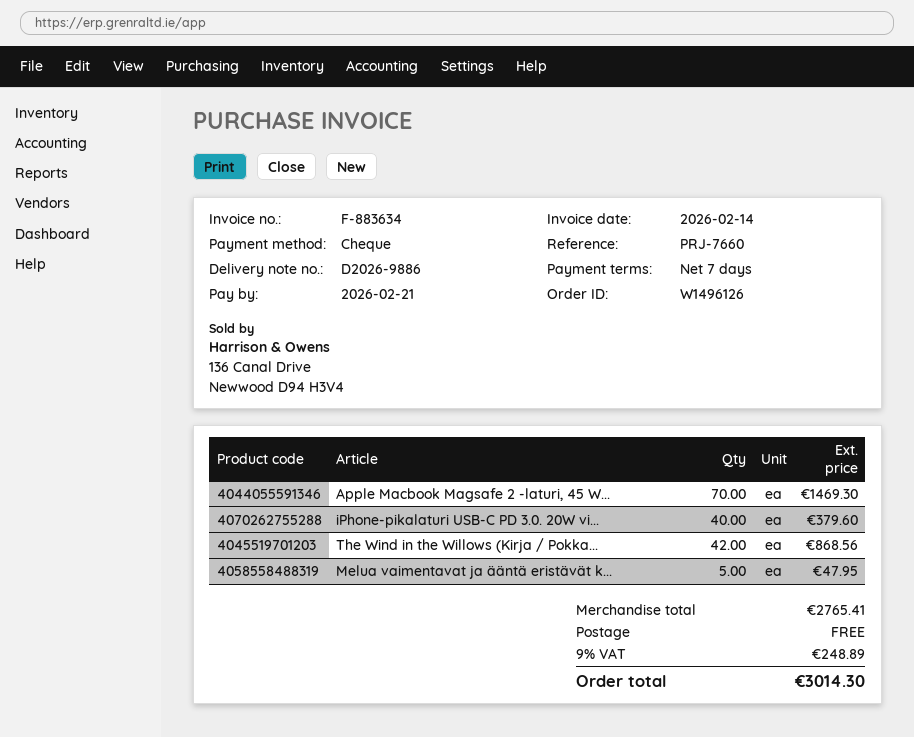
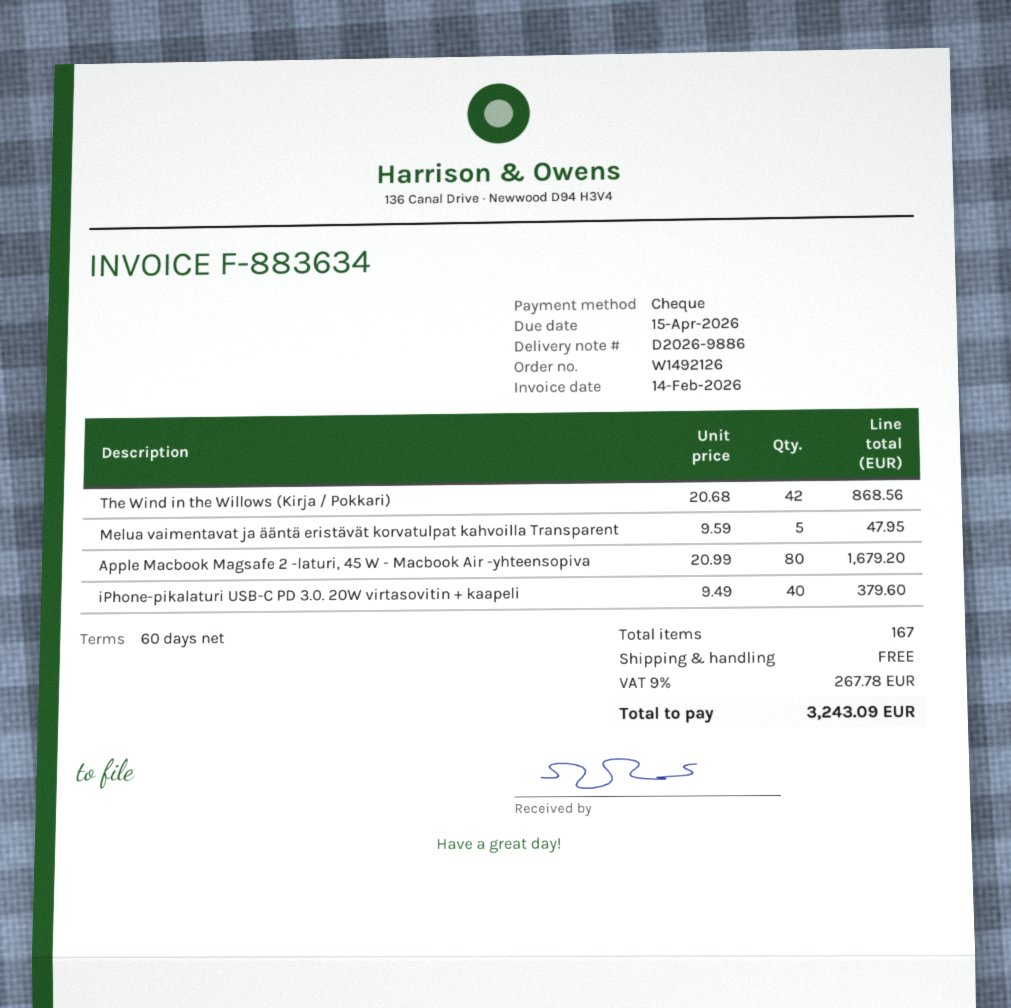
order number: W1496126 -> W1492126
payment terms: 7 days -> 60 days
due date: 2026-02-21 -> 2026-04-15
Apple Macbook Magsafe 2 -laturi, 45 W...: 70 for 1469.30 -> 80 for 1679.20
tax: 9% = 248.89 -> 9% = 267.78
total: 3014.30 -> 3243.09

